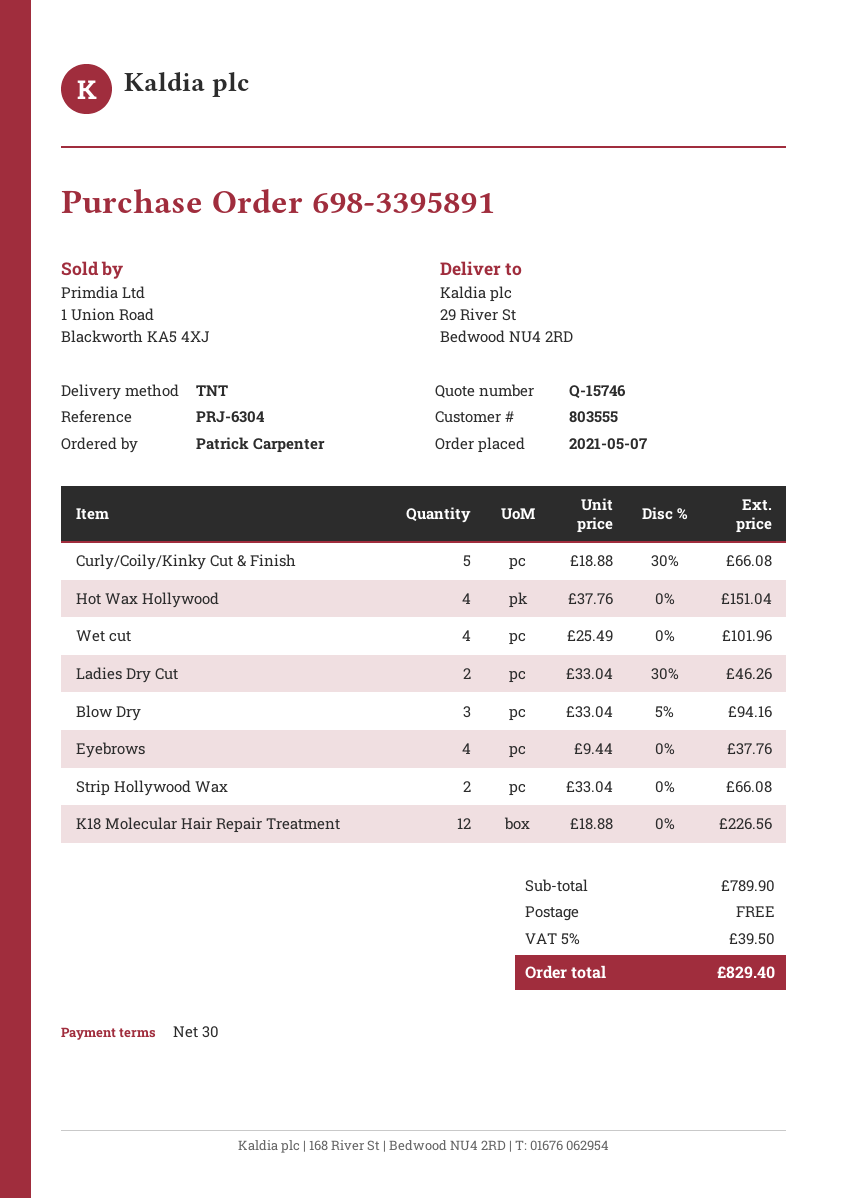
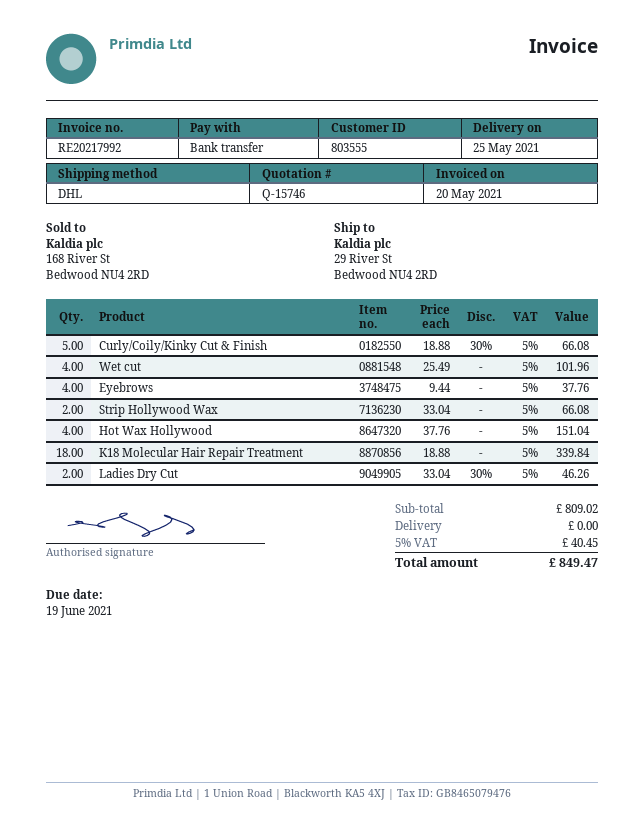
shipping method: TNT -> DHL
Blow Dry: 3 x 33.04 - 5% = 94.16 -> none
K18 Molecular Hair Repair Treatment: 12 x 18.88 = 226.56 -> 18 x 18.88 = 339.84
subtotal: 789.90 -> 809.02
tax: 5% = 39.50 -> 5% = 40.45
total: 829.40 -> 849.47

